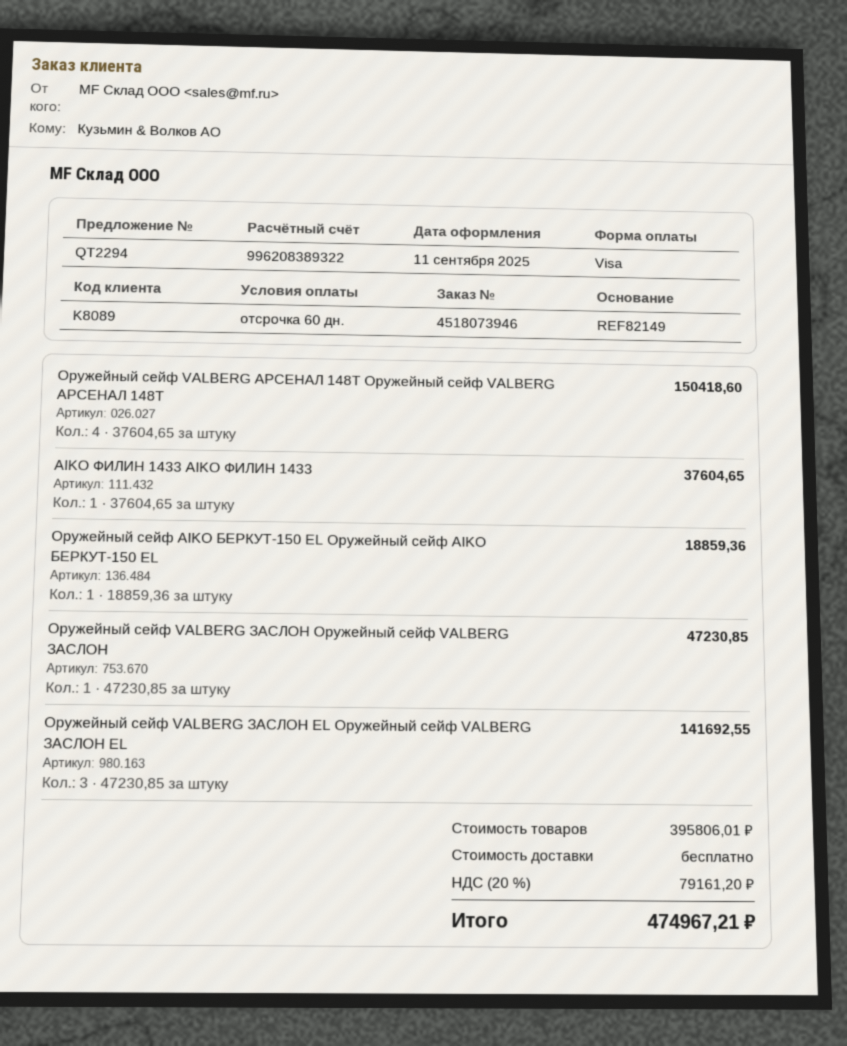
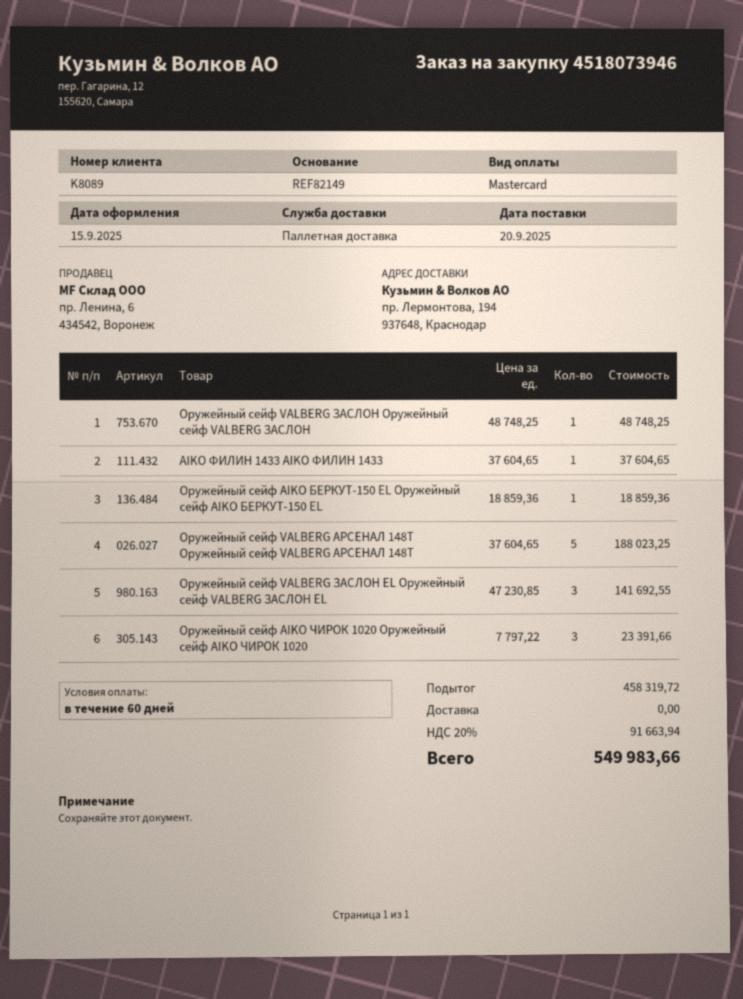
order date: 2025-09-11 -> 2025-09-15
payment method: Visa -> Mastercard
Оружейный сейф VALBERG АРСЕНАЛ 148Т Оружейный сейф VALBERG АРСЕНАЛ 148Т: 4 x 37604.65 = 150418.60 -> 5 x 37604.65 = 188023.25
Оружейный сейф VALBERG ЗАСЛОН Оружейный сейф VALBERG ЗАСЛОН: 1 x 47230.85 = 47230.85 -> 1 x 48748.25 = 48748.25
Оружейный сейф AIKO ЧИРОК 1020 Оружейный сейф AIKO ЧИРОК 1020: none -> 3 x 7797.22 = 23391.66
subtotal: 395806.01 -> 458319.72
tax: 20% = 79161.20 -> 20% = 91663.94
total: 474967.21 -> 549983.66

